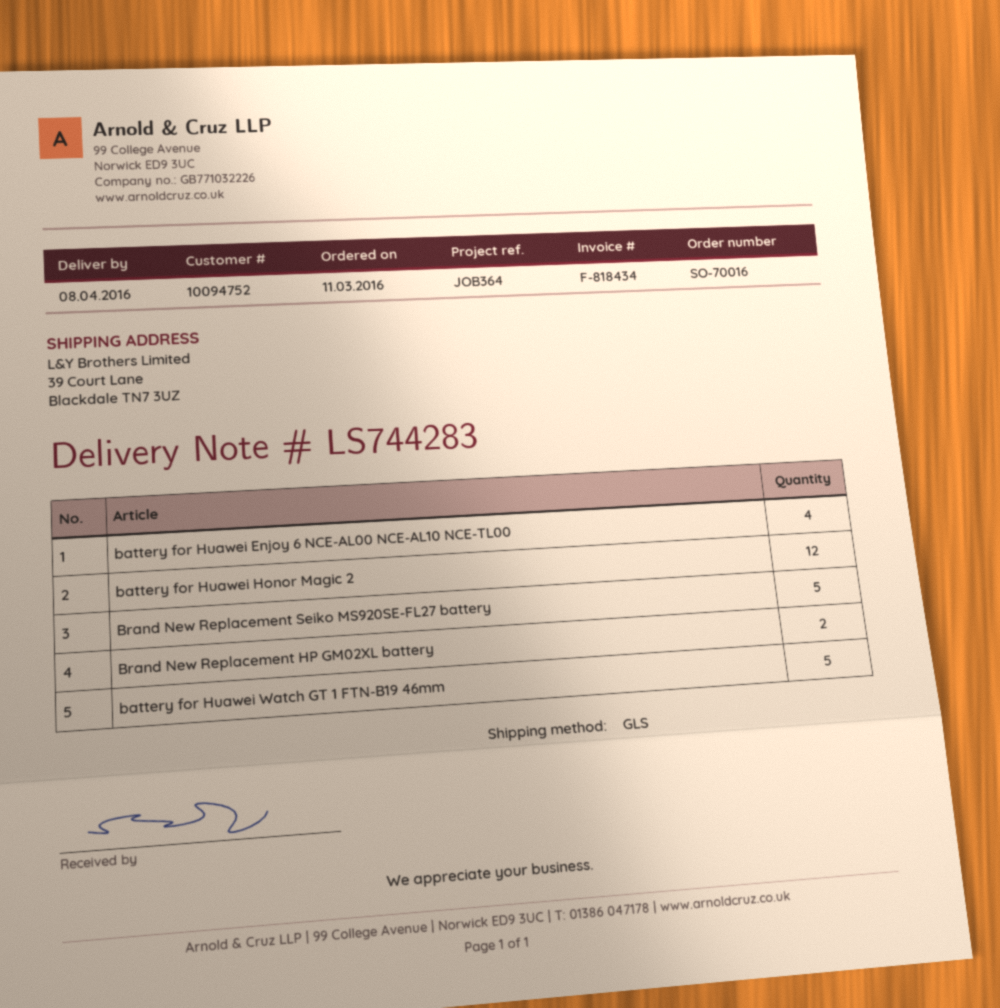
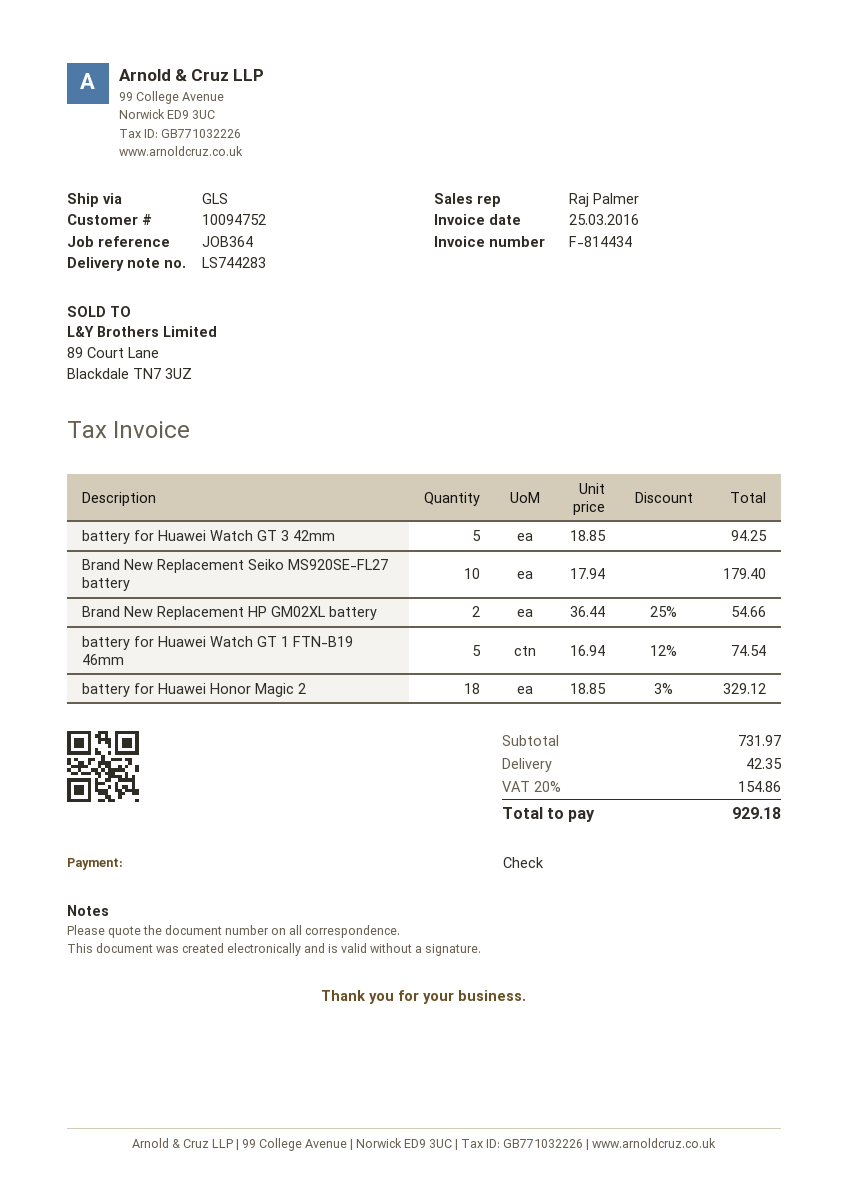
invoice number: F-818434 -> F-814434
battery for Huawei Enjoy 6 NCE-AL00 NCE-AL10 NCE-TL00: 4 -> none
battery for Huawei Honor Magic 2: 12 -> 18
Brand New Replacement Seiko MS920SE-FL27 battery: 5 -> 10
battery for Huawei Watch GT 3 42mm: none -> 5

